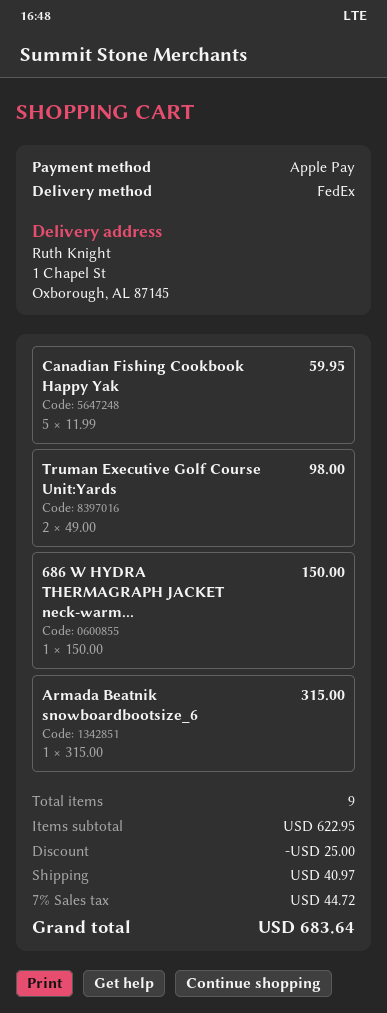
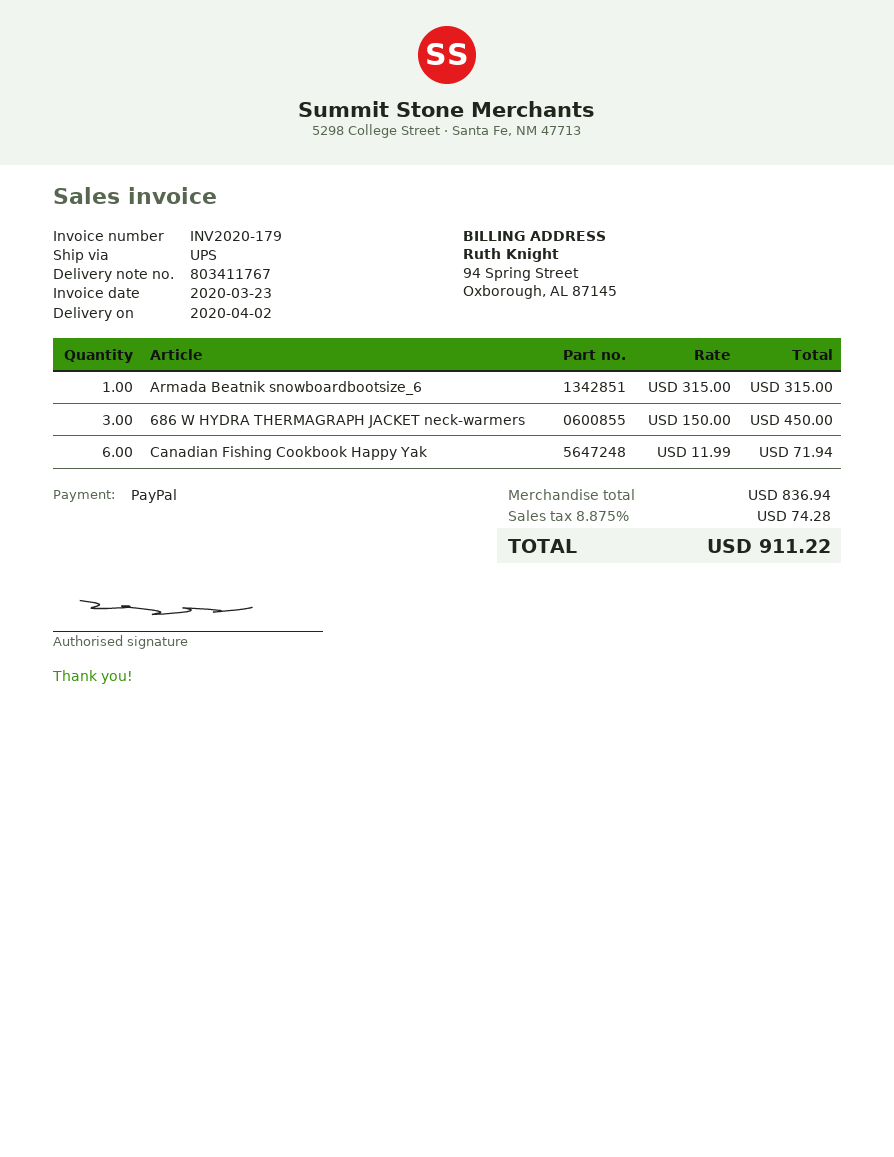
payment method: Apple Pay -> PayPal
shipping method: FedEx -> UPS
Canadian Fishing Cookbook Happy Yak: 5 x 11.99 = 59.95 -> 6 x 11.99 = 71.94
Truman Executive Golf Course Unit:Yards: 2 x 49.00 = 98.00 -> none
686 W HYDRA THERMAGRAPH JACKET neck-warm...: 1 x 150.00 = 150.00 -> 3 x 150.00 = 450.00
subtotal: 622.95 -> 836.94
discount: 25.00 -> none
shipping: 40.97 -> none
tax: 7% = 44.72 -> 8.875% = 74.28
total: 683.64 -> 911.22

